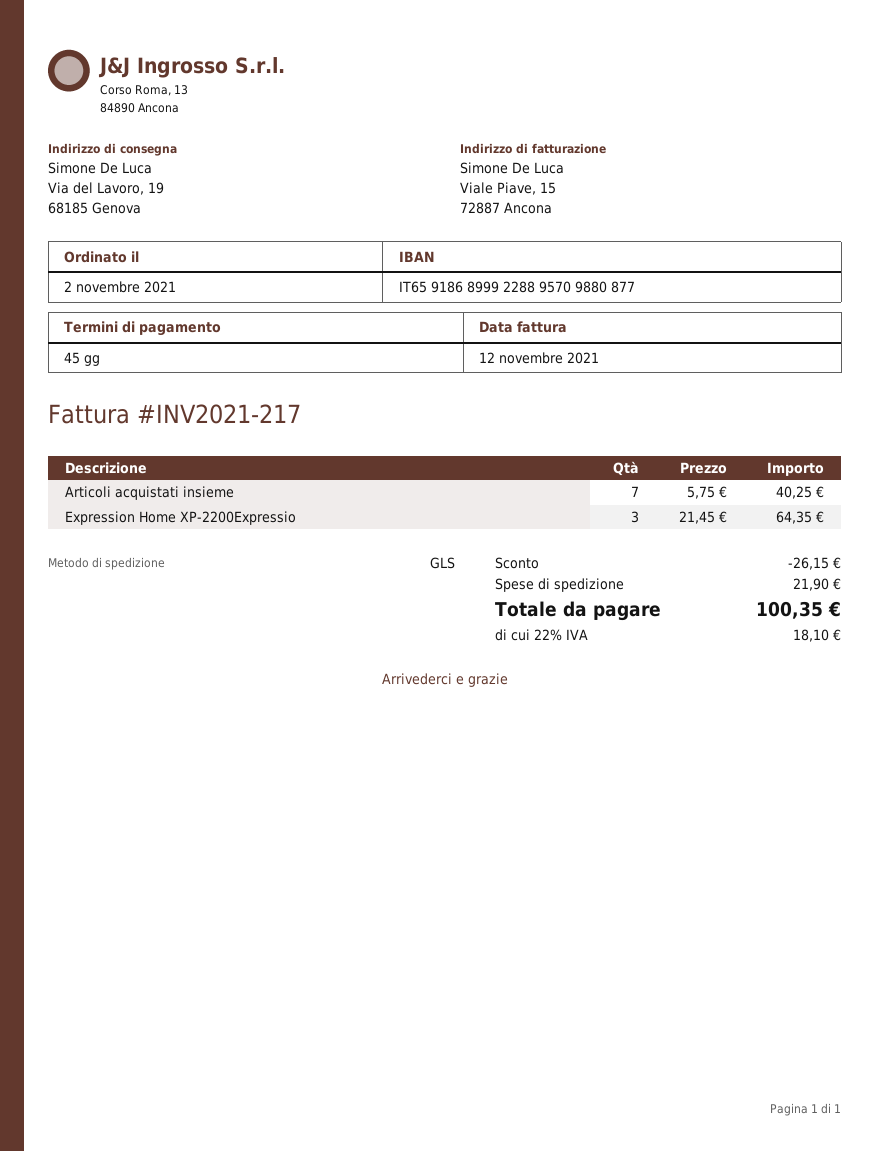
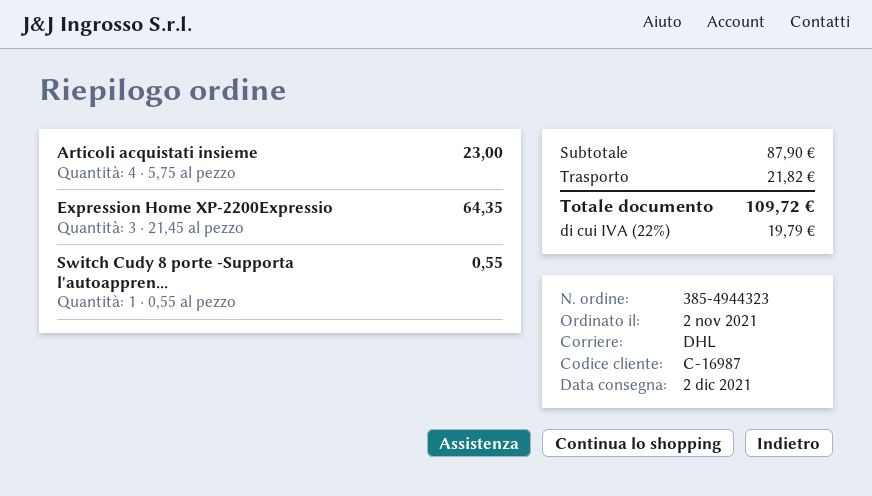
shipping method: GLS -> DHL
Articoli acquistati insieme: 7 x 5.75 = 40.25 -> 4 x 5.75 = 23.00
Switch Cudy 8 porte -Supporta l'autoappren...: none -> 1 x 0.55 = 0.55
discount: 26.15 -> none
shipping: 21.90 -> 21.82
tax: 22% = 18.10 -> 22% = 19.79
total: 100.35 -> 109.72

